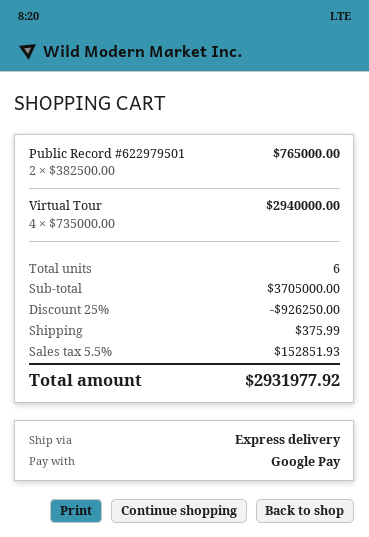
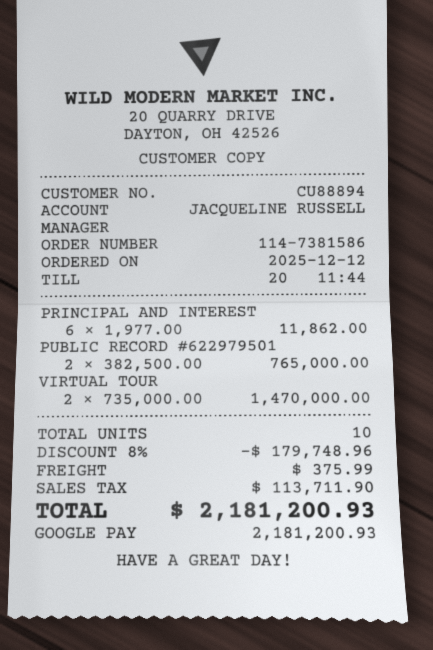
Virtual Tour: 4 x 735000.00 = 2940000.00 -> 2 x 735000.00 = 1470000.00
PRINCIPAL AND INTEREST: none -> 6 x 1977.00 = 11862.00
total quantity: 6 -> 10
discount: 25% = 926250.00 -> 8% = 179748.96
tax: 152851.93 -> 113711.90
total: 2931977.92 -> 2181200.93

